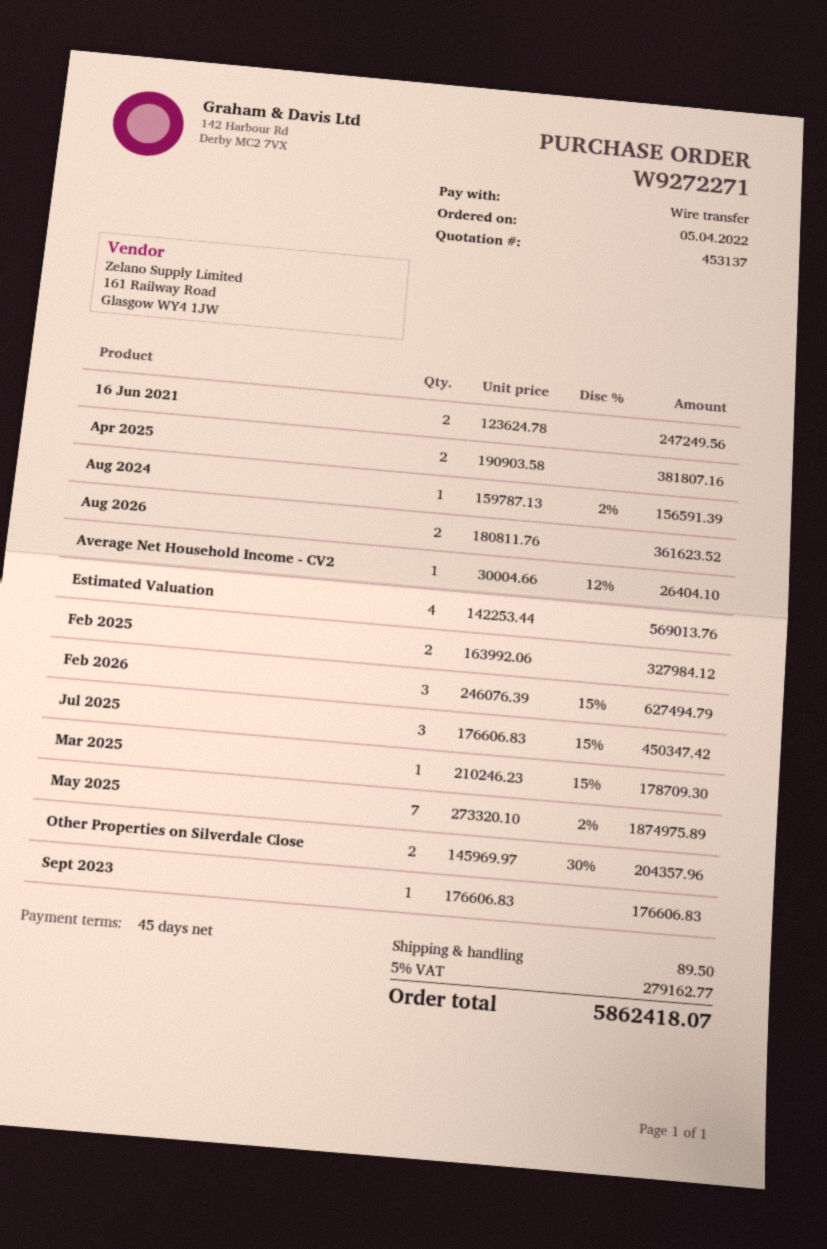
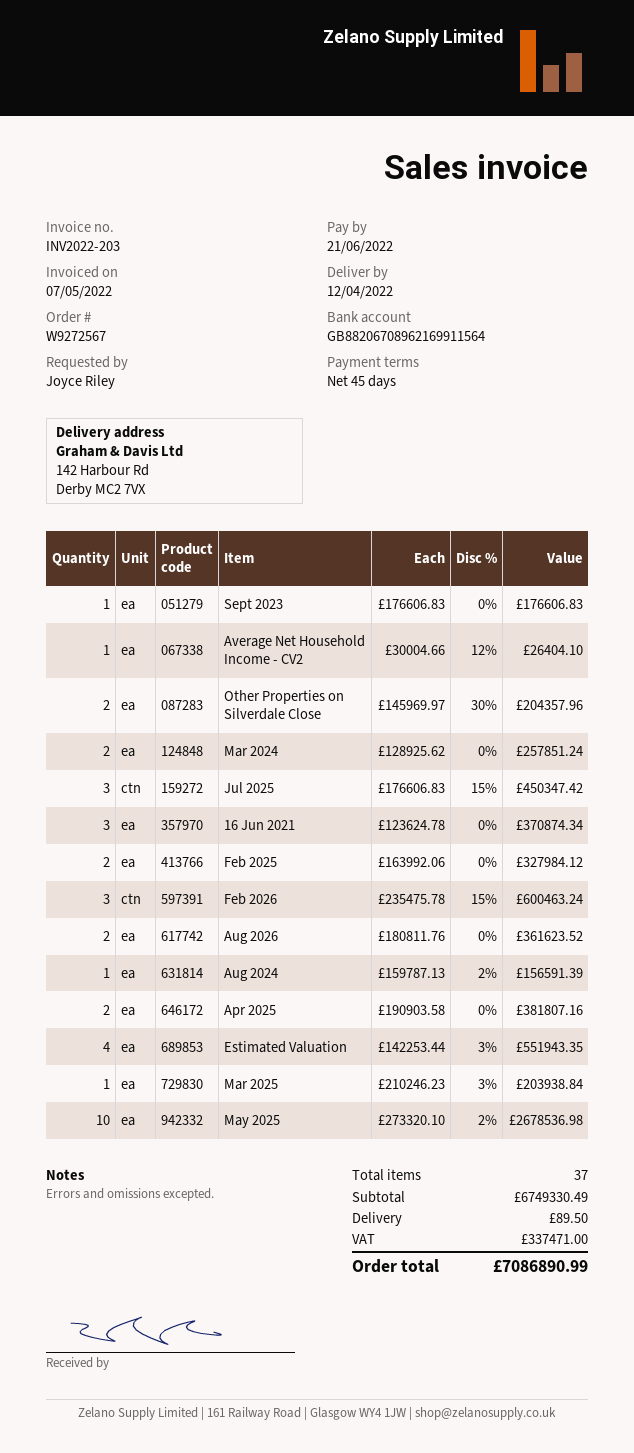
order number: W9272271 -> W9272567
16 Jun 2021: 2 x 123624.78 = 247249.56 -> 3 x 123624.78 = 370874.34
Estimated Valuation: 4 x 142253.44 = 569013.76 -> 4 x 142253.44 - 3% = 551943.35
Feb 2026: 3 x 246076.39 - 15% = 627494.79 -> 3 x 235475.78 - 15% = 600463.24
Mar 2025: 1 x 210246.23 - 15% = 178709.30 -> 1 x 210246.23 - 3% = 203938.84
May 2025: 7 x 273320.10 - 2% = 1874975.89 -> 10 x 273320.10 - 2% = 2678536.98
Mar 2024: none -> 2 x 128925.62 = 257851.24
tax: 279162.77 -> 337471.00
total: 5862418.07 -> 7086890.99

